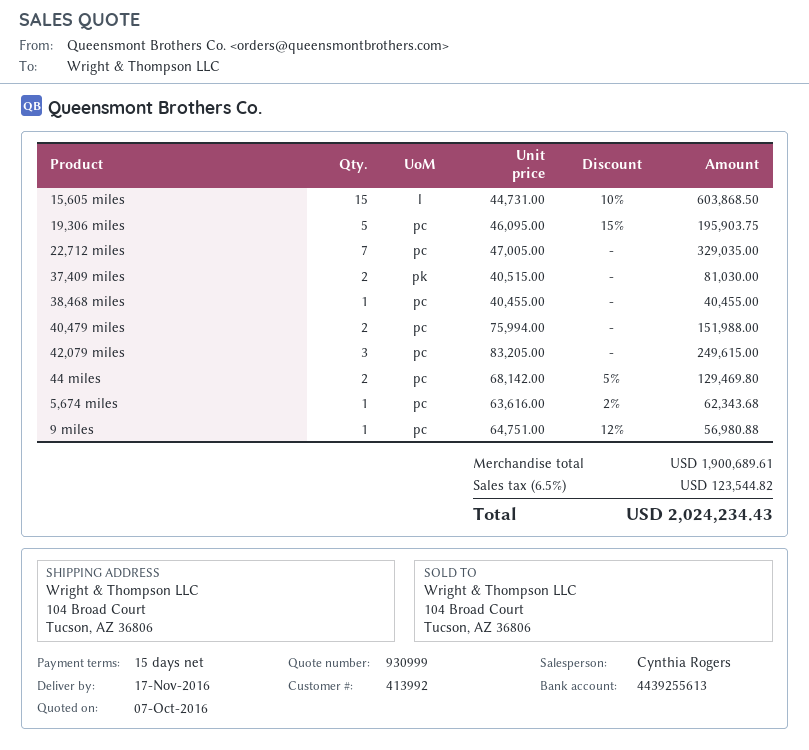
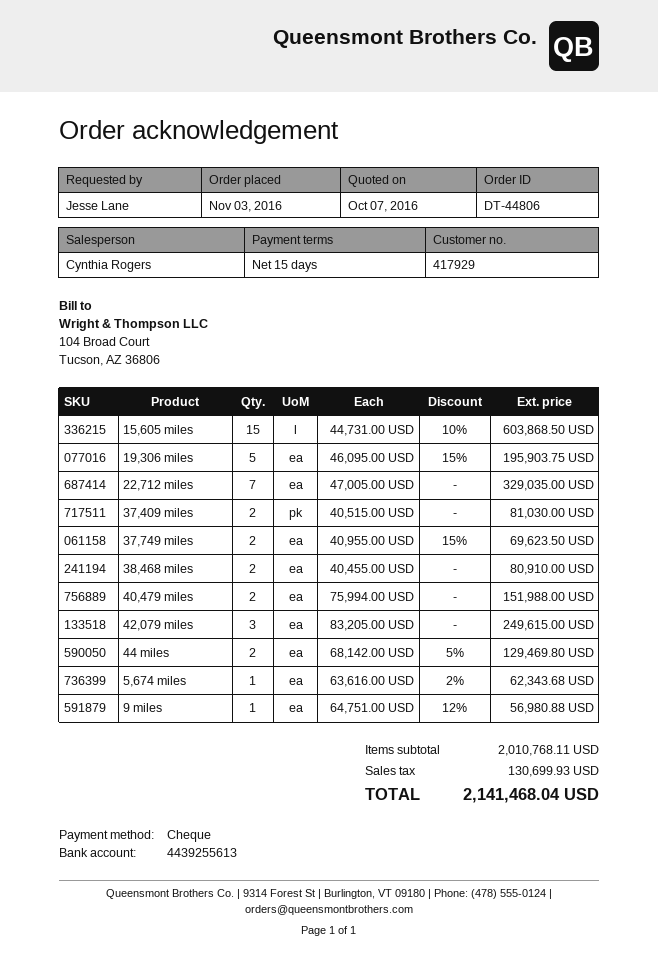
customer number: 413992 -> 417929
38,468 miles: 1 x 40455.00 = 40455.00 -> 2 x 40455.00 = 80910.00
37,749 miles: none -> 2 x 40955.00 - 15% = 69623.50
subtotal: 1900689.61 -> 2010768.11
tax: 123544.82 -> 130699.93
total: 2024234.43 -> 2141468.04

